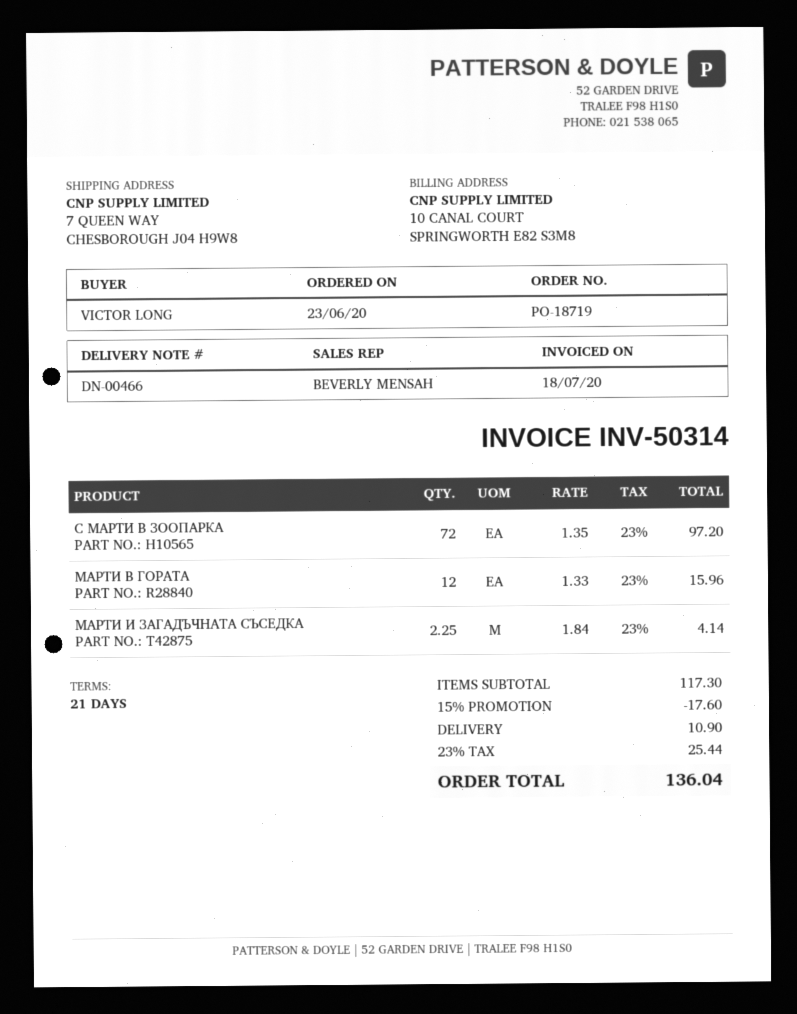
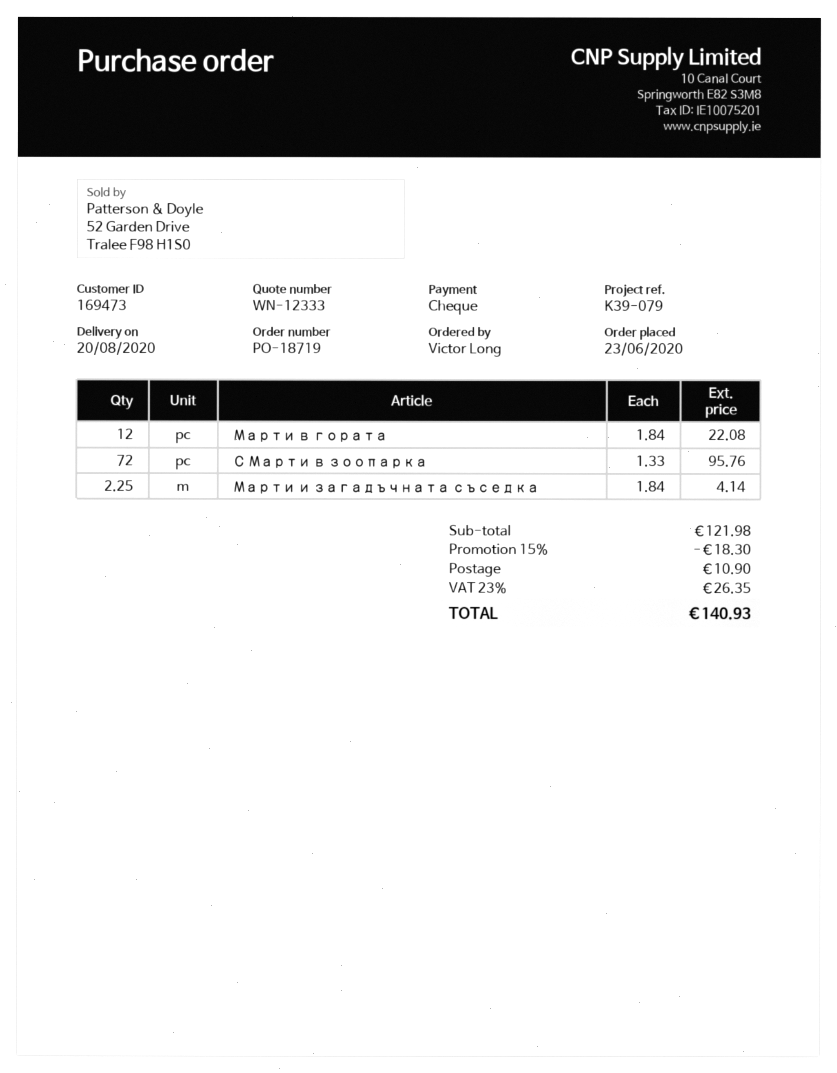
С МАРТИ В ЗООПАРКА: 72 x 1.35 = 97.20 -> 72 x 1.33 = 95.76
МАРТИ В ГОРАТА: 12 x 1.33 = 15.96 -> 12 x 1.84 = 22.08
subtotal: 117.30 -> 121.98
discount: 15% = 17.60 -> 15% = 18.30
tax: 23% = 25.44 -> 23% = 26.35
total: 136.04 -> 140.93

